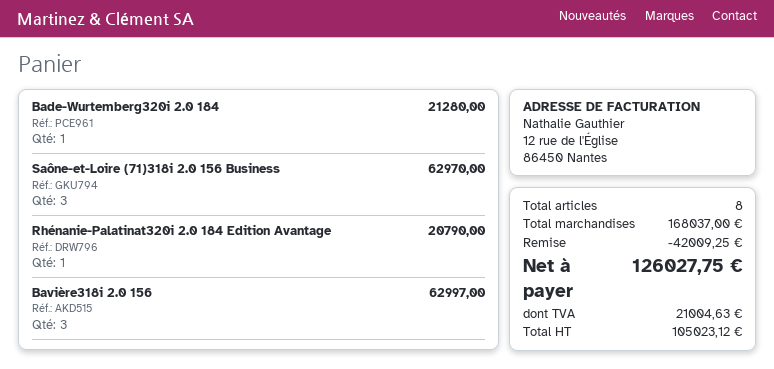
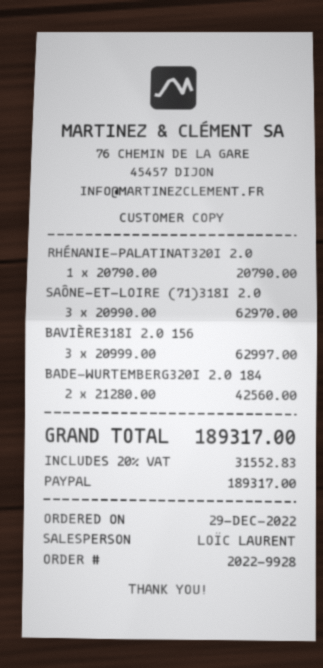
Bade-Wurtemberg320i 2.0 184: 1 for 21280.00 -> 2 for 42560.00
discount: 42009.25 -> none
tax: 21004.63 -> 31552.83
total: 126027.75 -> 189317.00

